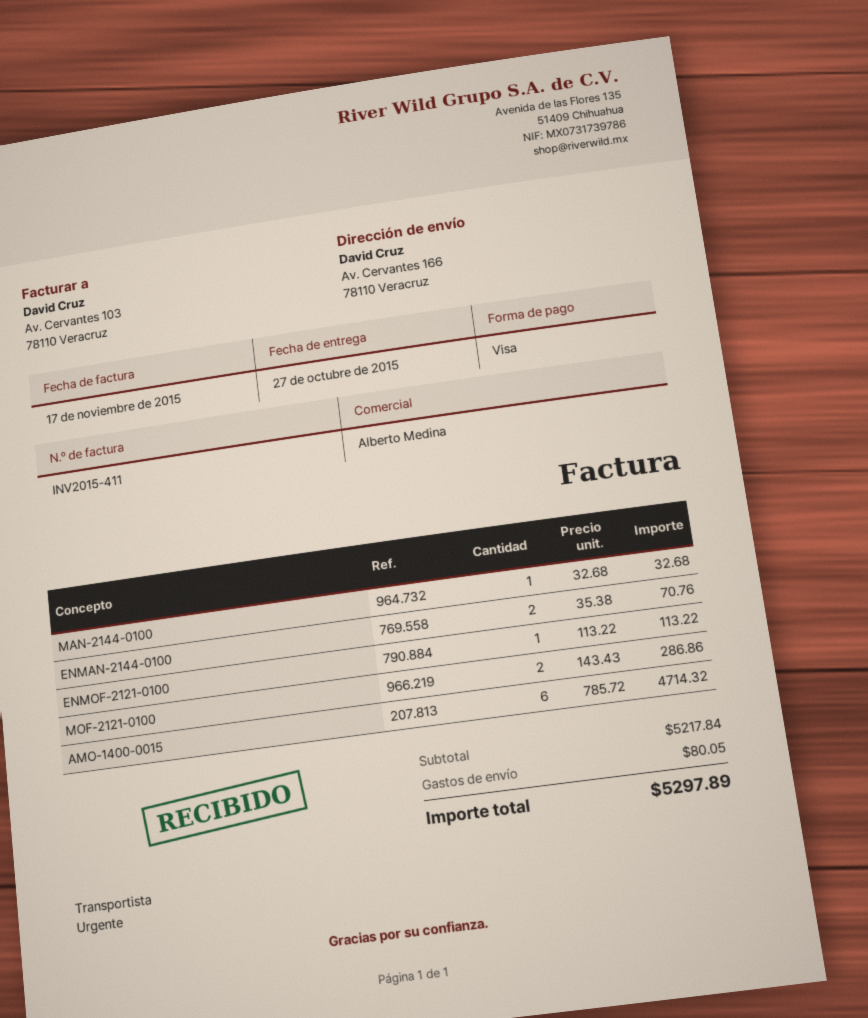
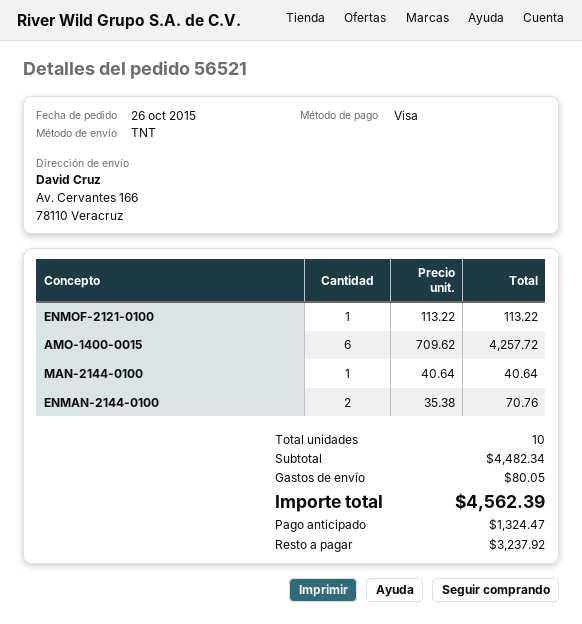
shipping method: express -> TNT
MAN-2144-0100: 1 x 32.68 = 32.68 -> 1 x 40.64 = 40.64
MOF-2121-0100: 2 x 143.43 = 286.86 -> none
AMO-1400-0015: 6 x 785.72 = 4714.32 -> 6 x 709.62 = 4257.72
subtotal: 5217.84 -> 4482.34
total: 5297.89 -> 4562.39

